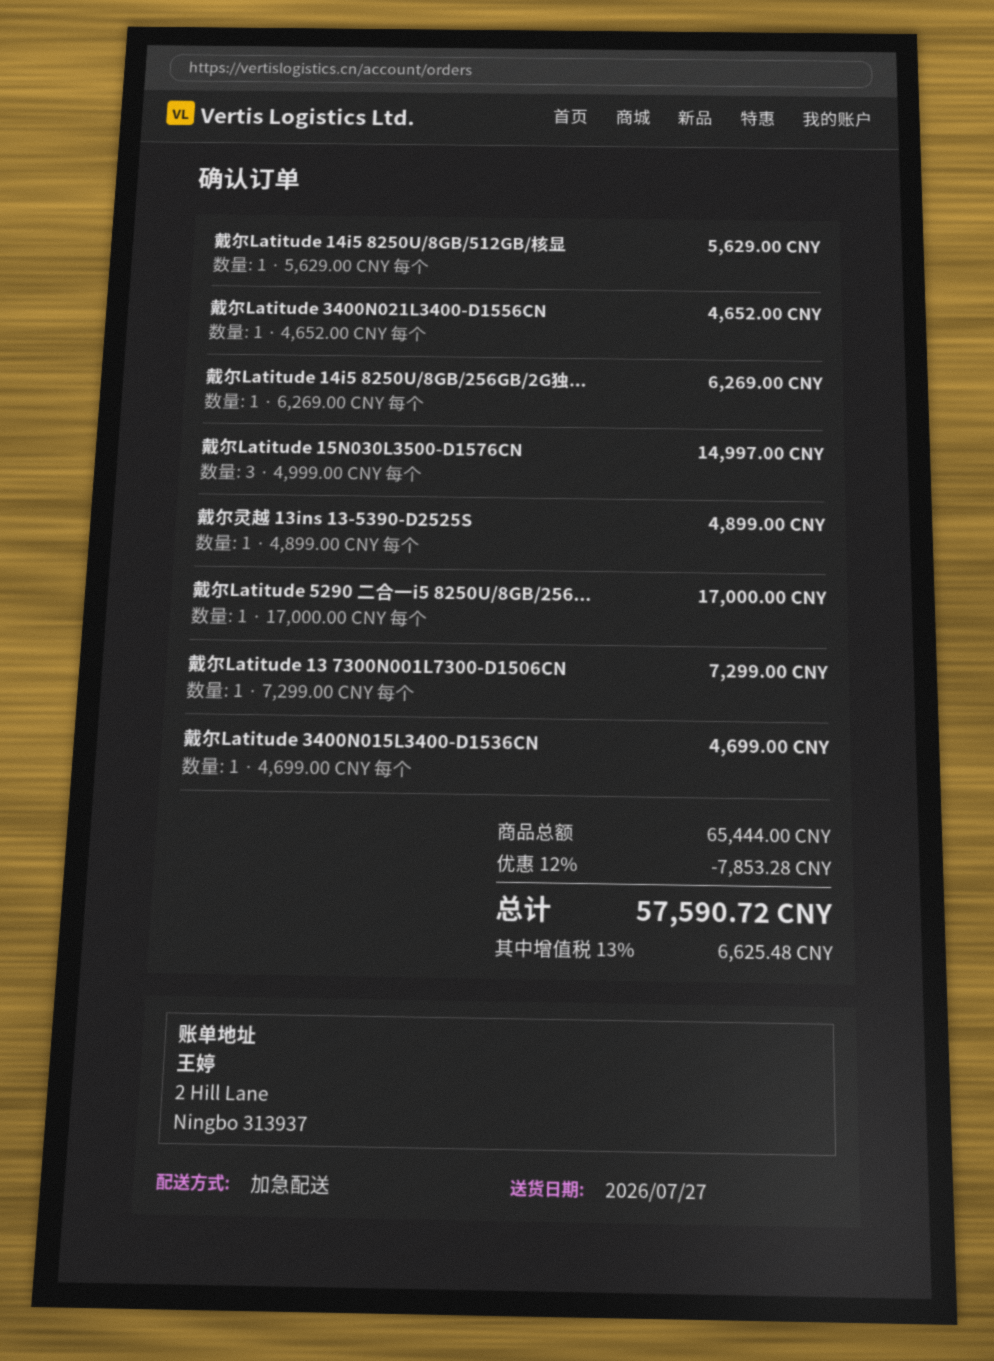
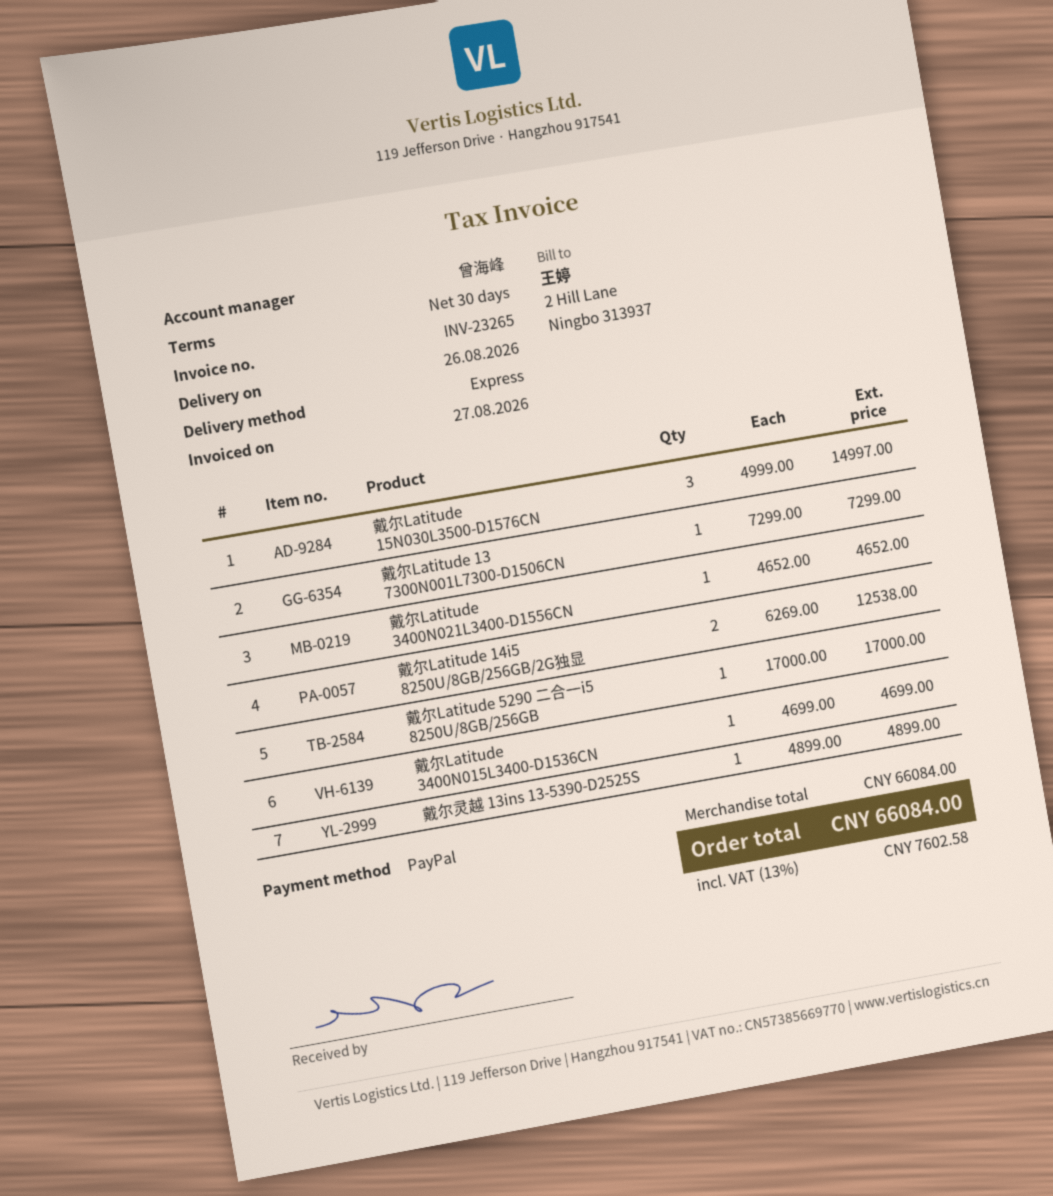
delivery date: 2026-07-27 -> 2026-08-26
戴尔Latitude 14i5 8250U/8GB/512GB/核显: 1 x 5629.00 = 5629.00 -> none
戴尔Latitude 14i5 8250U/8GB/256GB/2G独...: 1 x 6269.00 = 6269.00 -> 2 x 6269.00 = 12538.00
subtotal: 65444.00 -> 66084.00
discount: 12% = 7853.28 -> none
tax: 13% = 6625.48 -> 13% = 7602.58
total: 57590.72 -> 66084.00

